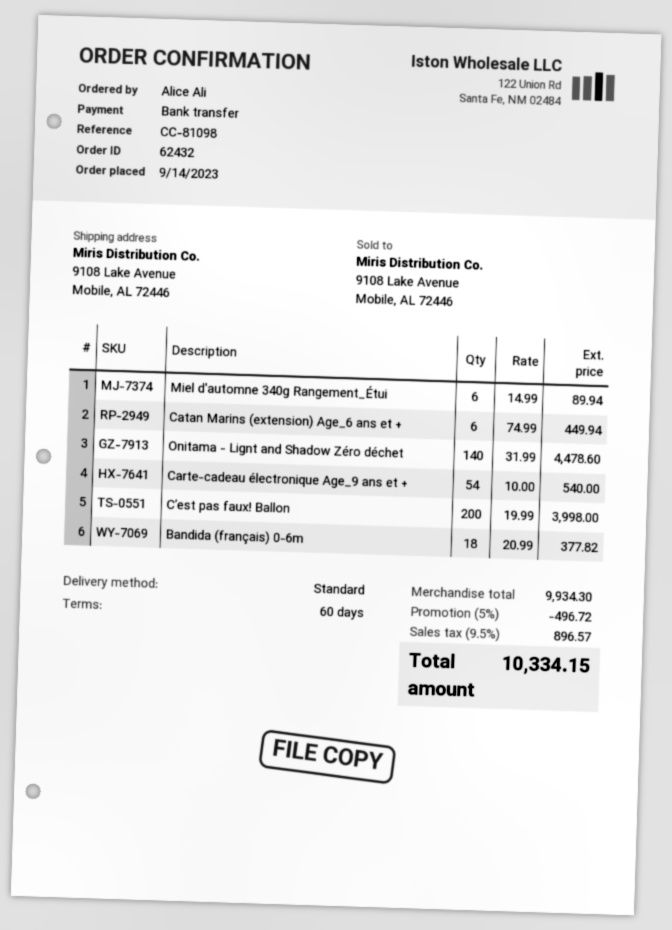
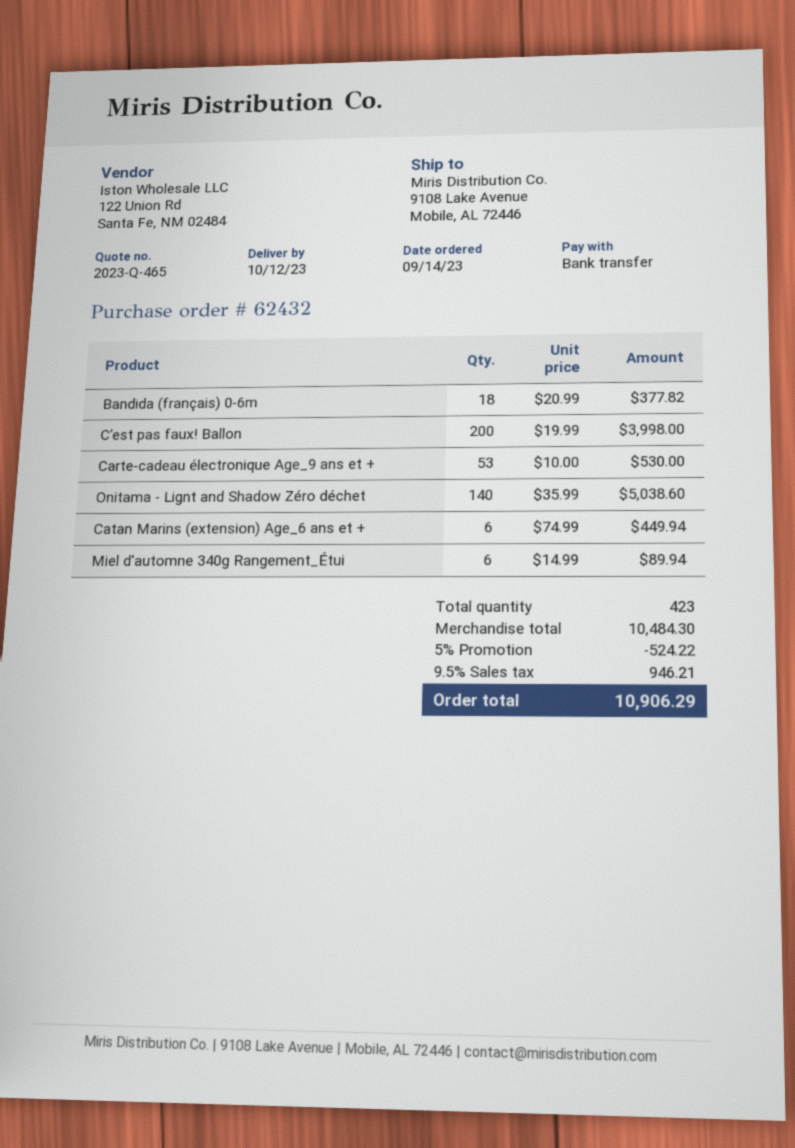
Onitama - Lignt and Shadow Zéro déchet: 140 x 31.99 = 4478.60 -> 140 x 35.99 = 5038.60
Carte-cadeau électronique Age_9 ans et +: 54 x 10.00 = 540.00 -> 53 x 10.00 = 530.00
subtotal: 9934.30 -> 10484.30
discount: 5% = 496.72 -> 5% = 524.22
tax: 9.5% = 896.57 -> 9.5% = 946.21
total: 10334.15 -> 10906.29

